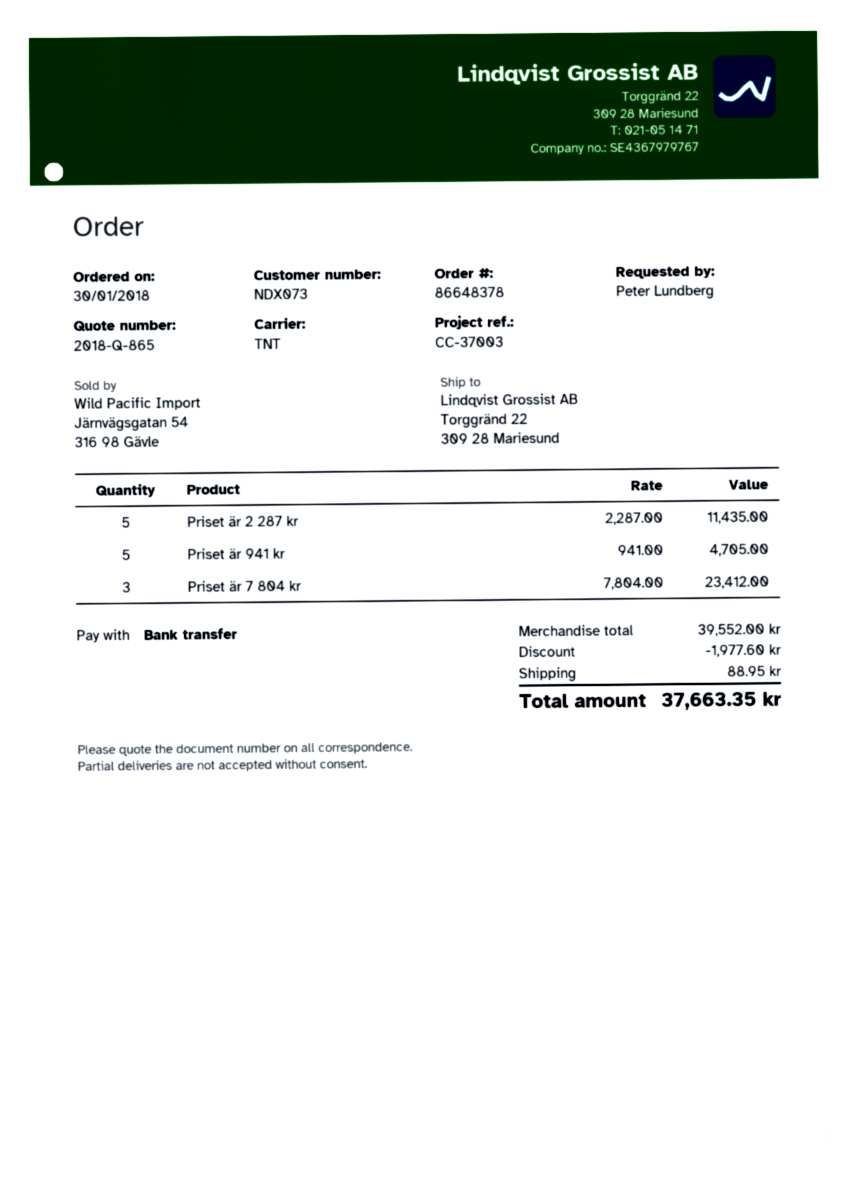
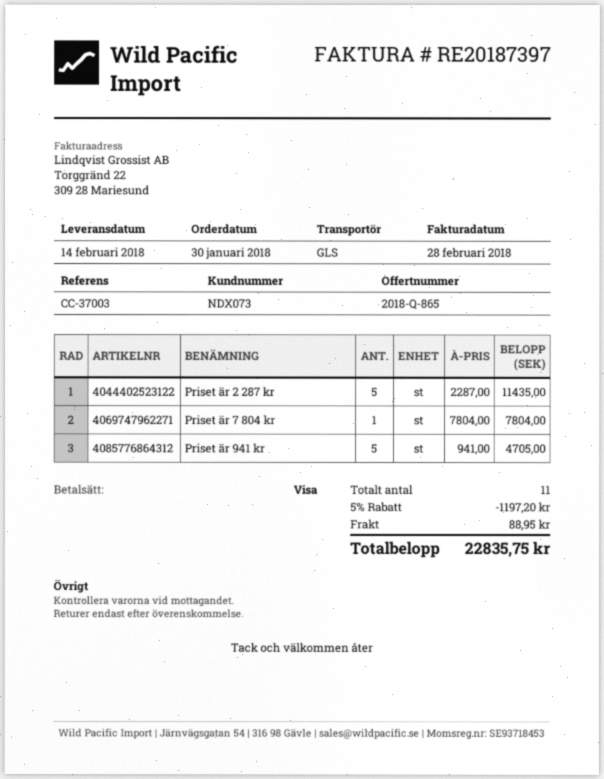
payment method: bank transfer -> Visa
shipping method: TNT -> GLS
Priset är 7 804 kr: 3 x 7804.00 = 23412.00 -> 1 x 7804.00 = 7804.00
discount: 1977.60 -> 1197.20
total: 37663.35 -> 22835.75

